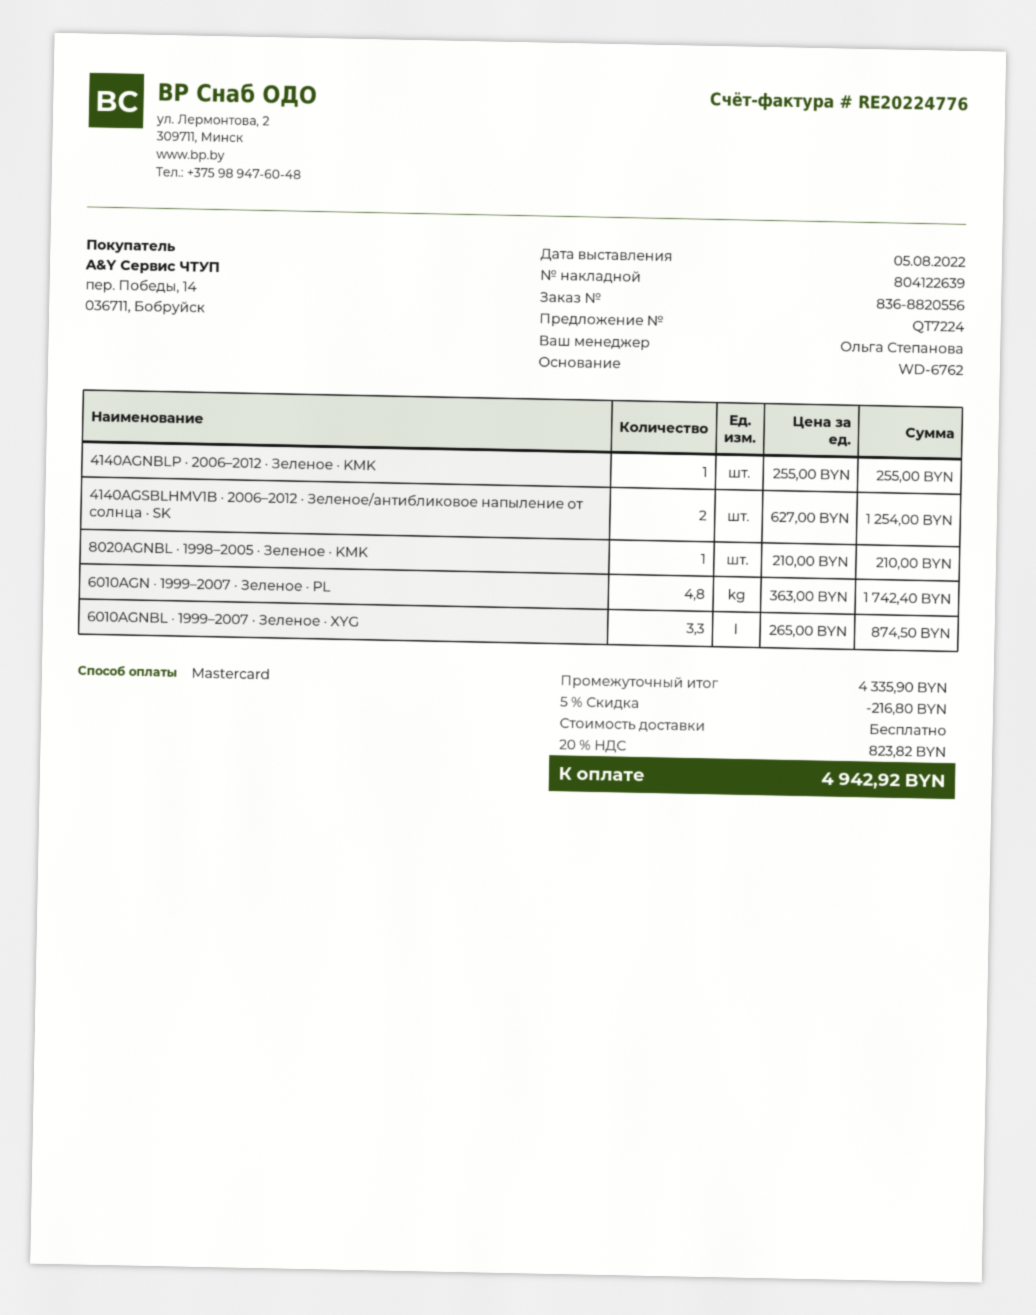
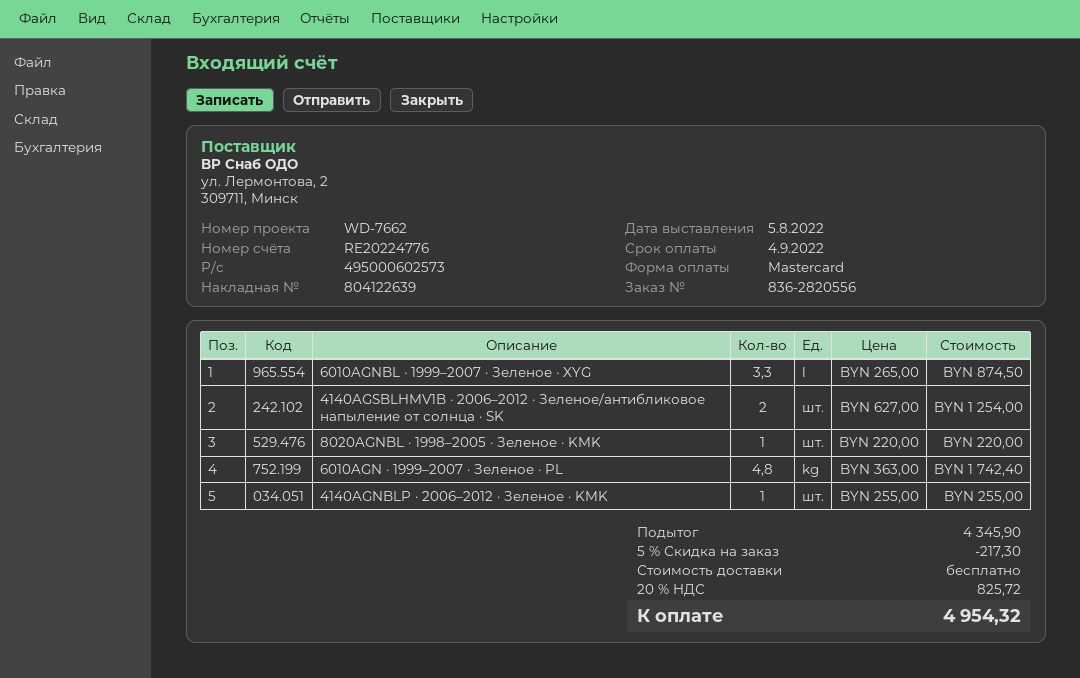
order number: 836-8820556 -> 836-2820556
reference: WD-6762 -> WD-7662
8020AGNBL · 1998–2005 · Зеленое · KMK: 1 x 210.00 = 210.00 -> 1 x 220.00 = 220.00
subtotal: 4335.90 -> 4345.90
discount: 5% = 216.80 -> 5% = 217.30
tax: 20% = 823.82 -> 20% = 825.72
total: 4942.92 -> 4954.32

